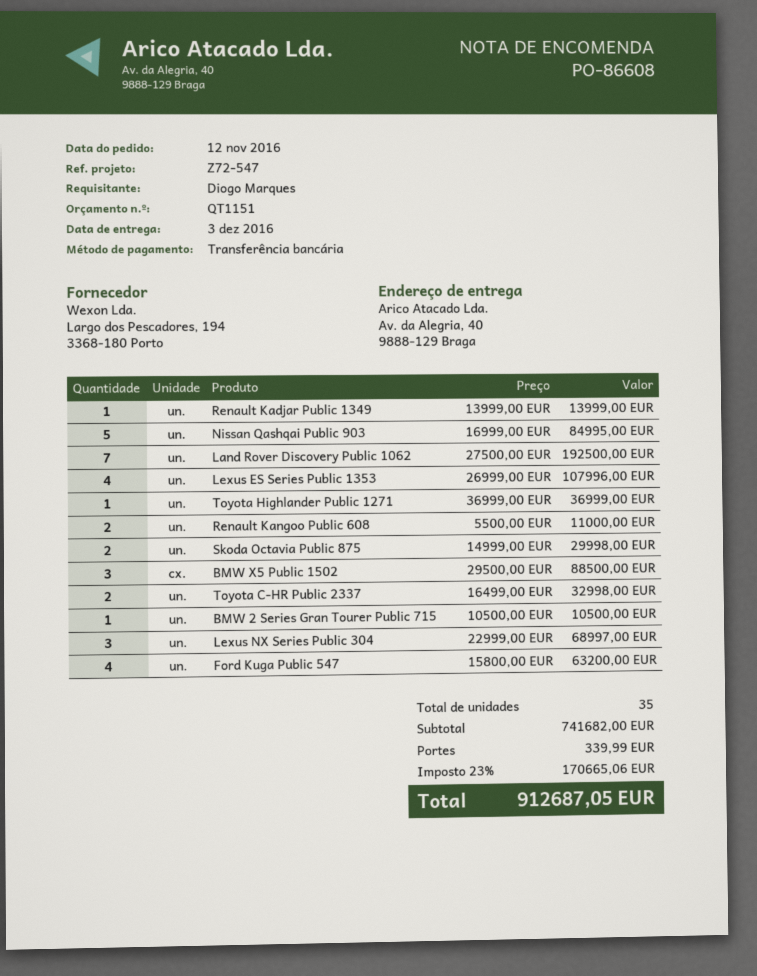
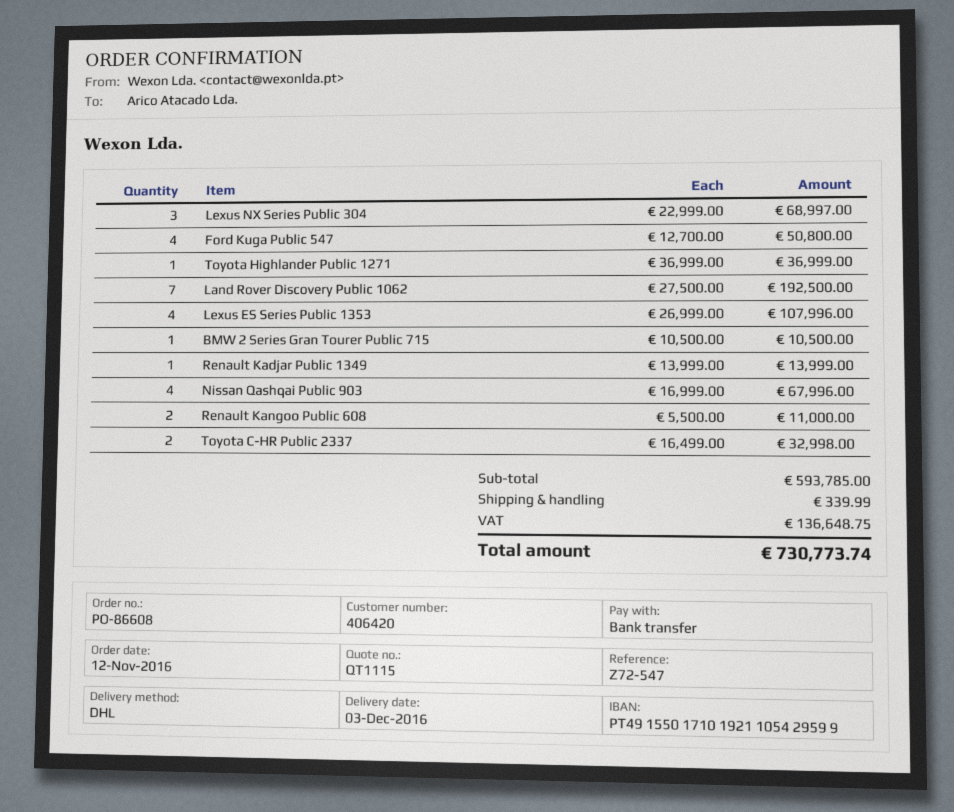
quote number: QT1151 -> QT1115
Nissan Qashqai Public 903: 5 x 16999.00 = 84995.00 -> 4 x 16999.00 = 67996.00
Skoda Octavia Public 875: 2 x 14999.00 = 29998.00 -> none
BMW X5 Public 1502: 3 x 29500.00 = 88500.00 -> none
Ford Kuga Public 547: 4 x 15800.00 = 63200.00 -> 4 x 12700.00 = 50800.00
subtotal: 741682.00 -> 593785.00
tax: 170665.06 -> 136648.75
total: 912687.05 -> 730773.74

